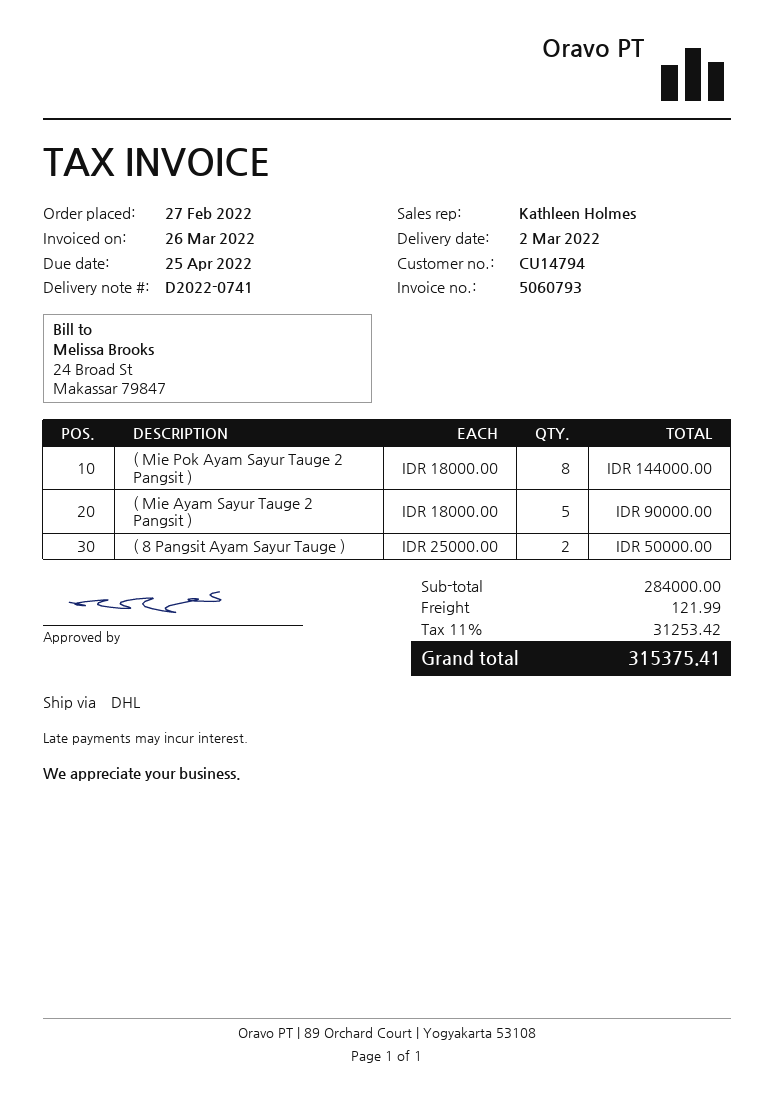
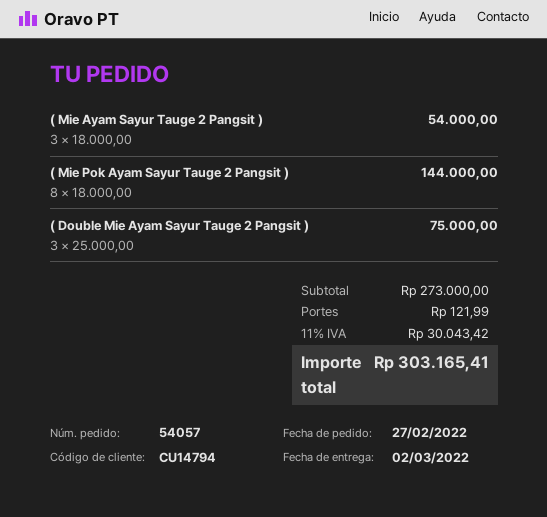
( Mie Ayam Sayur Tauge 2 Pangsit ): 5 x 18000.00 = 90000.00 -> 3 x 18000.00 = 54000.00
( 8 Pangsit Ayam Sayur Tauge ): 2 x 25000.00 = 50000.00 -> none
( Double Mie Ayam Sayur Tauge 2 Pangsit ): none -> 3 x 25000.00 = 75000.00
subtotal: 284000.00 -> 273000.00
tax: 11% = 31253.42 -> 11% = 30043.42
total: 315375.41 -> 303165.41

